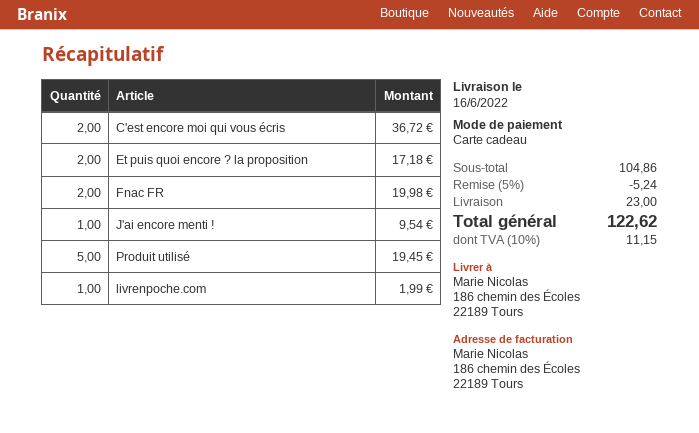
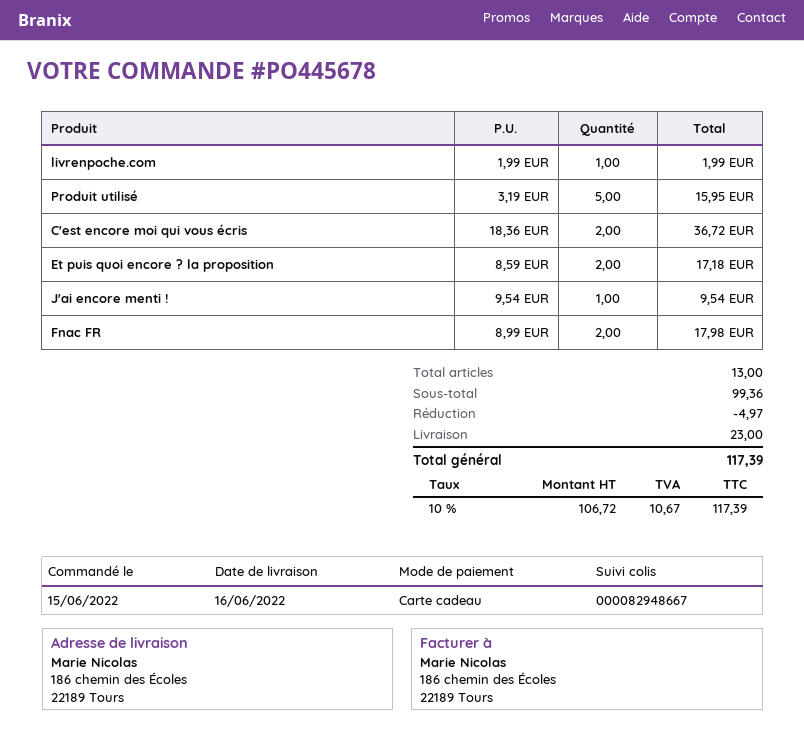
Fnac FR: 2 for 19.98 -> 2 for 17.98
Produit utilisé: 5 for 19.45 -> 5 for 15.95
subtotal: 104.86 -> 99.36
discount: 5.24 -> 4.97
tax: 10% = 11.15 -> 10% = 10.67
total: 122.62 -> 117.39

